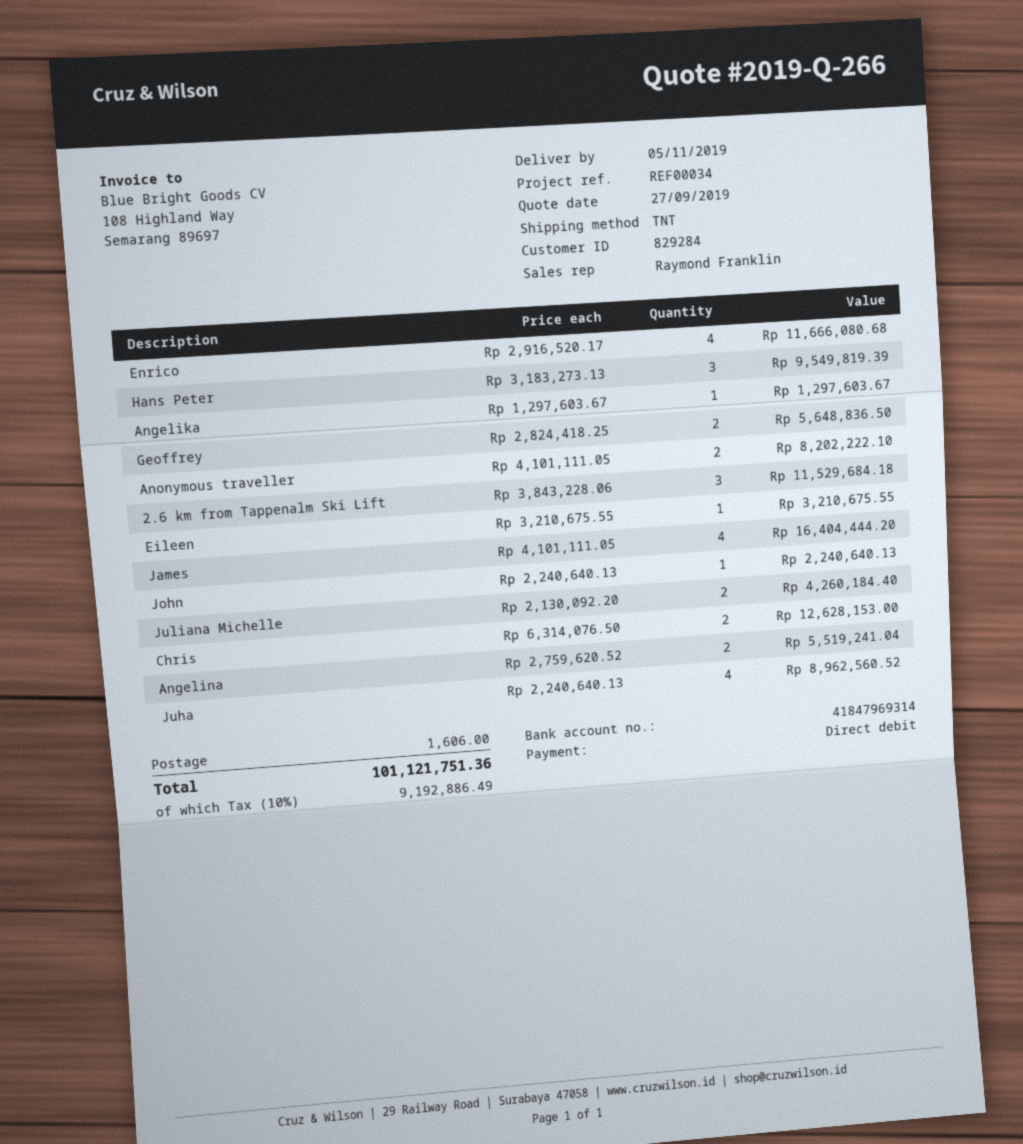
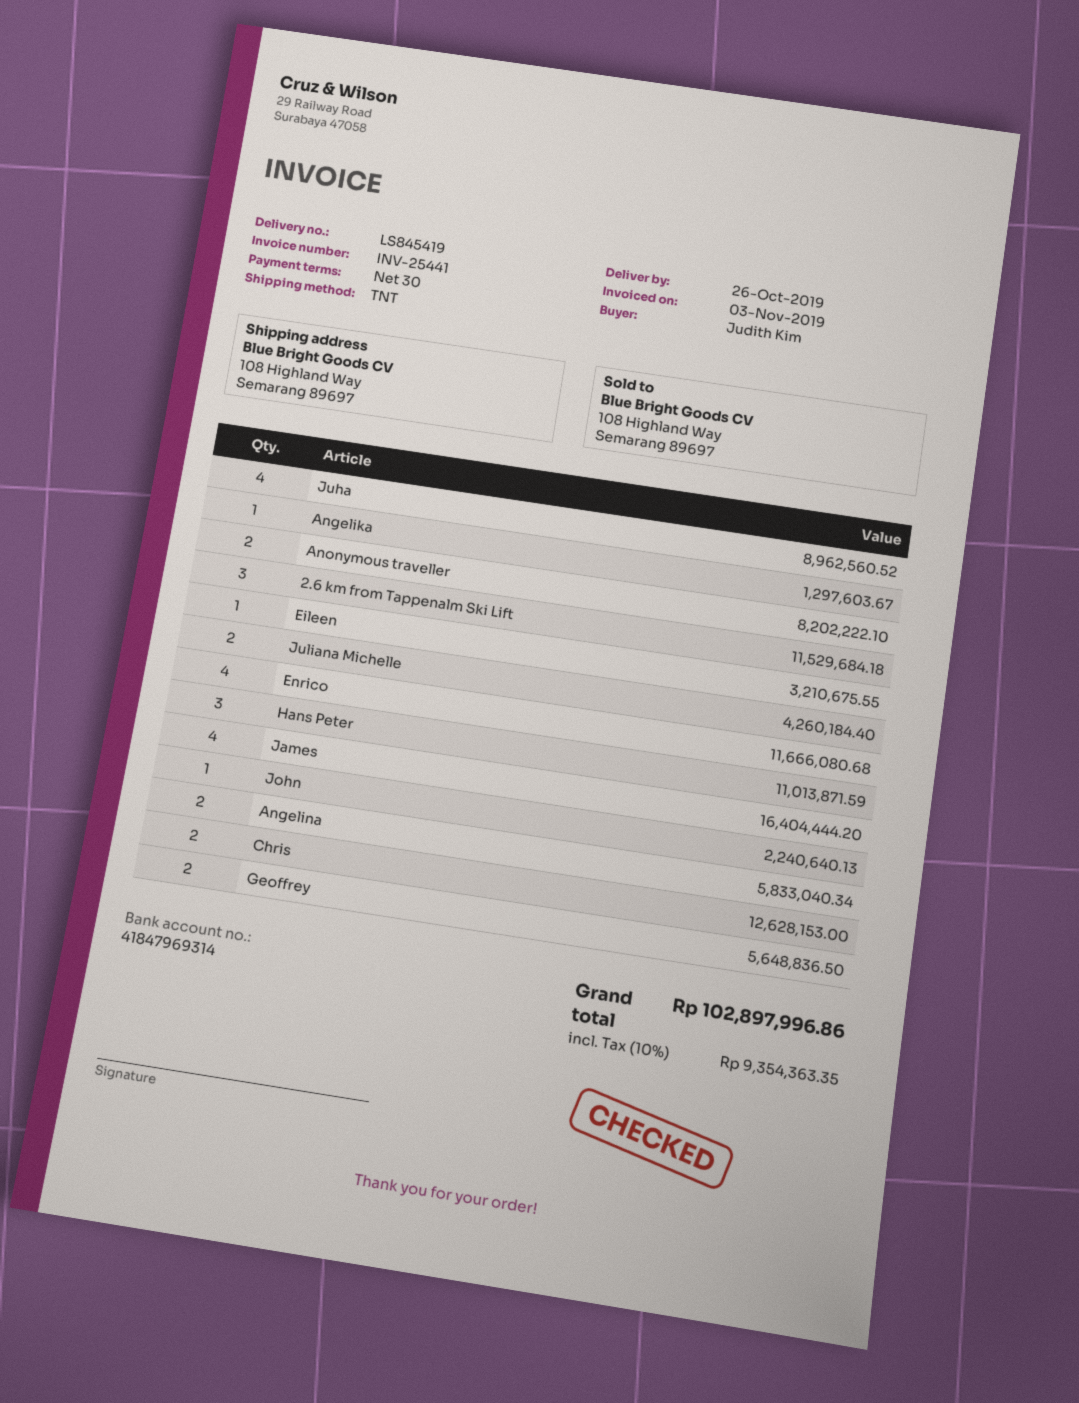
delivery date: 2019-11-05 -> 2019-10-26
Hans Peter: 3 for 9549819.39 -> 3 for 11013871.59
Angelina: 2 for 5519241.04 -> 2 for 5833040.34
shipping: 1606.00 -> none
tax: 10% = 9192886.49 -> 10% = 9354363.35
total: 101121751.36 -> 102897996.86

